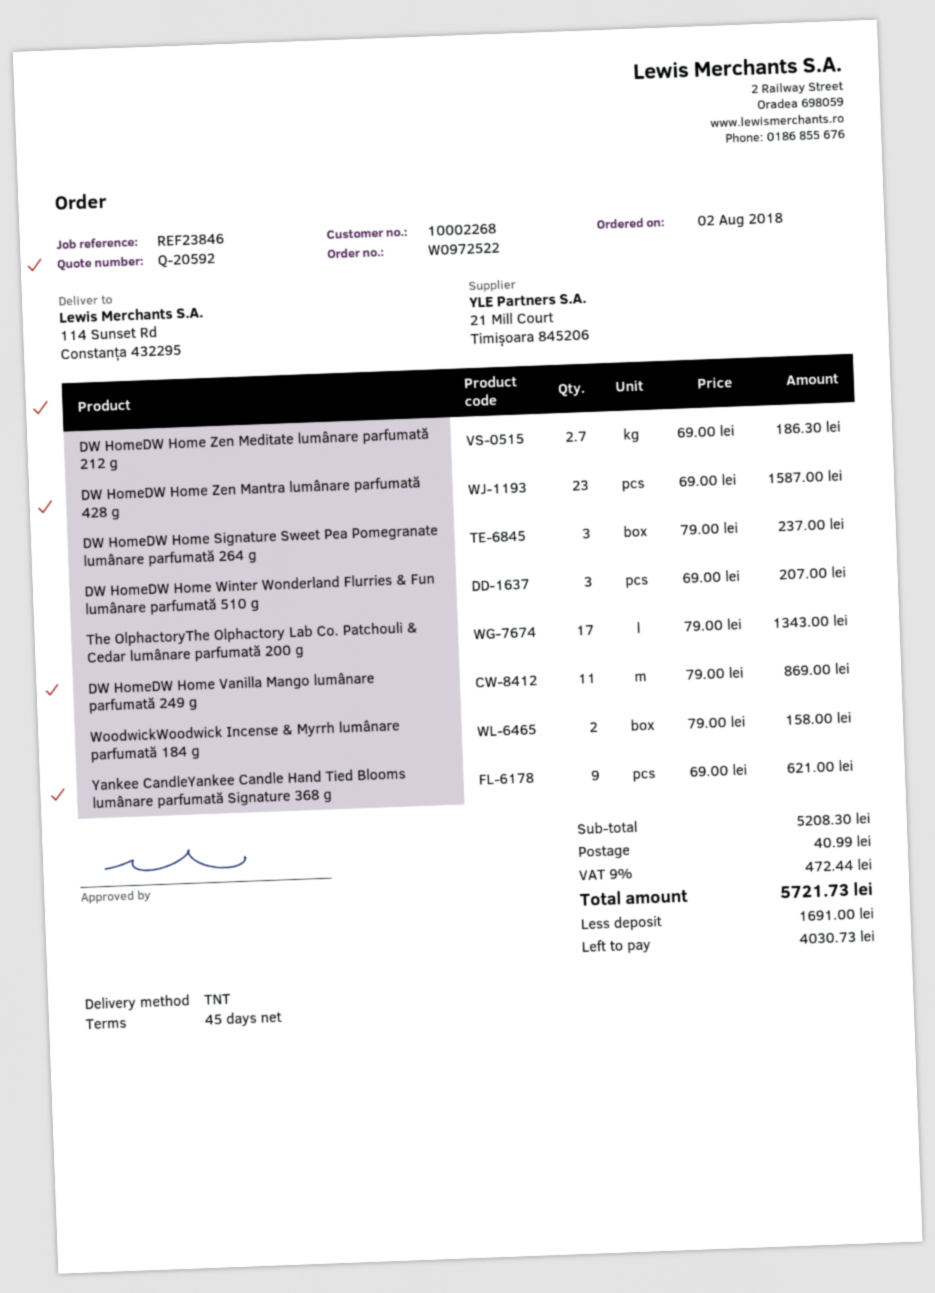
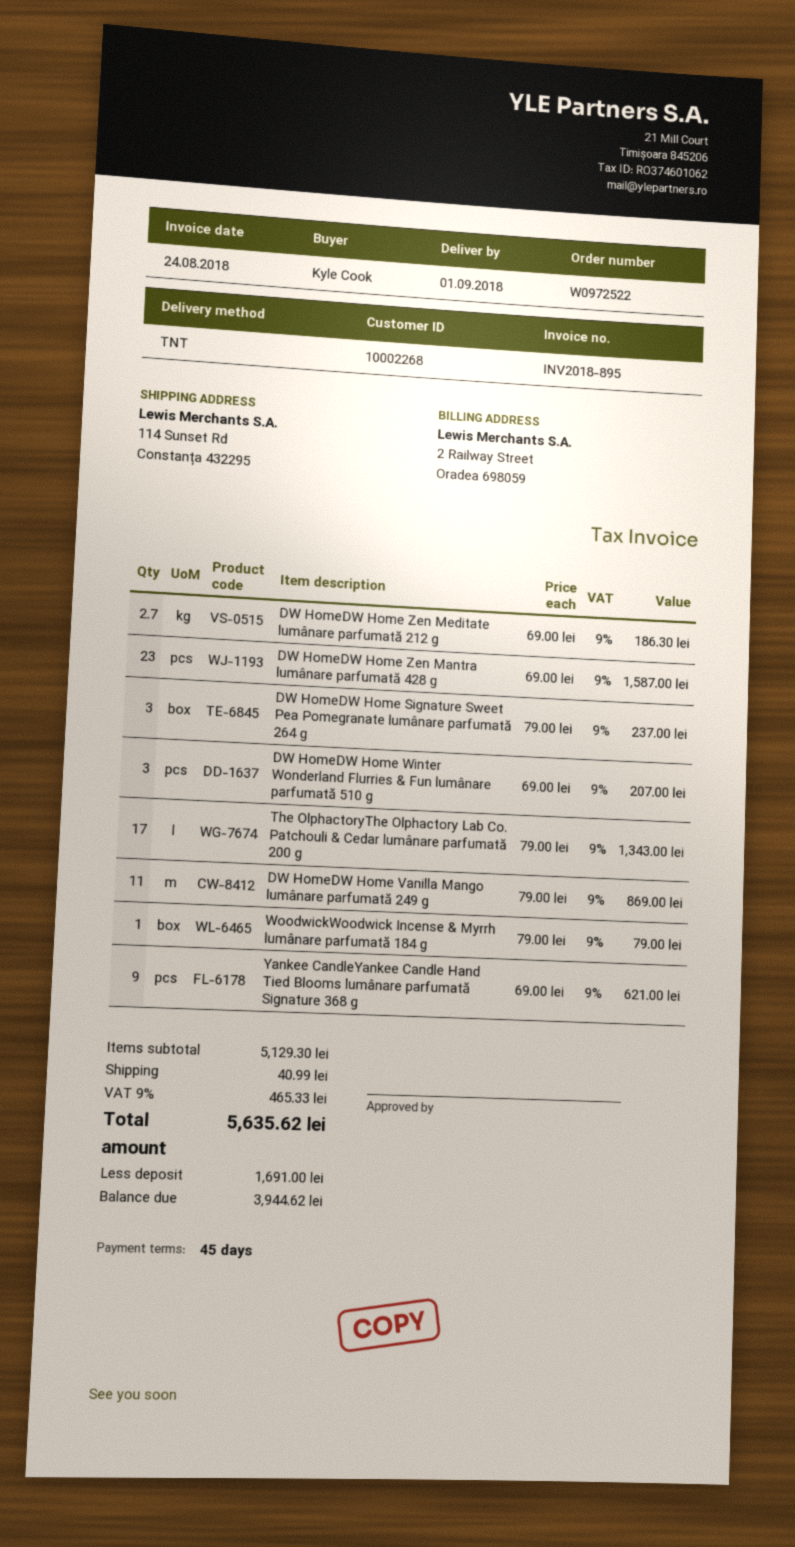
WoodwickWoodwick Incense & Myrrh lumânare parfumată 184 g: 2 x 79.00 = 158.00 -> 1 x 79.00 = 79.00
subtotal: 5208.30 -> 5129.30
tax: 9% = 472.44 -> 9% = 465.33
total: 5721.73 -> 5635.62
balance: 4030.73 -> 3944.62

